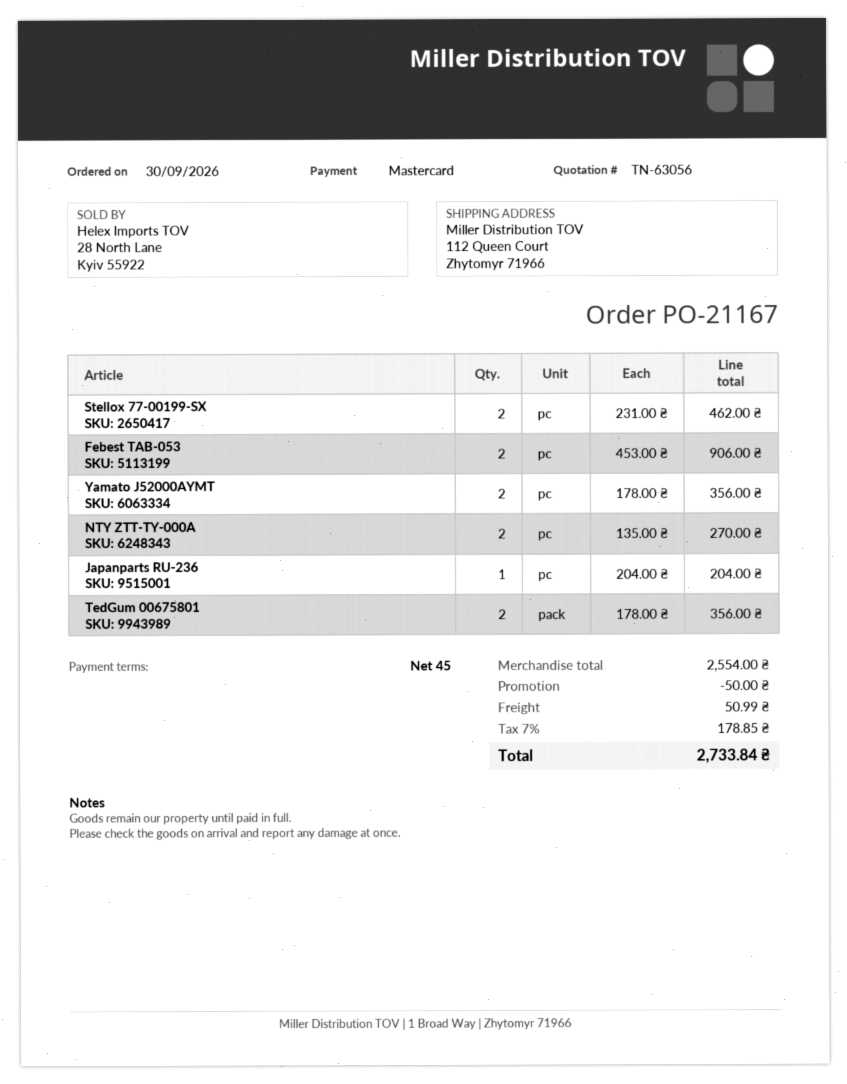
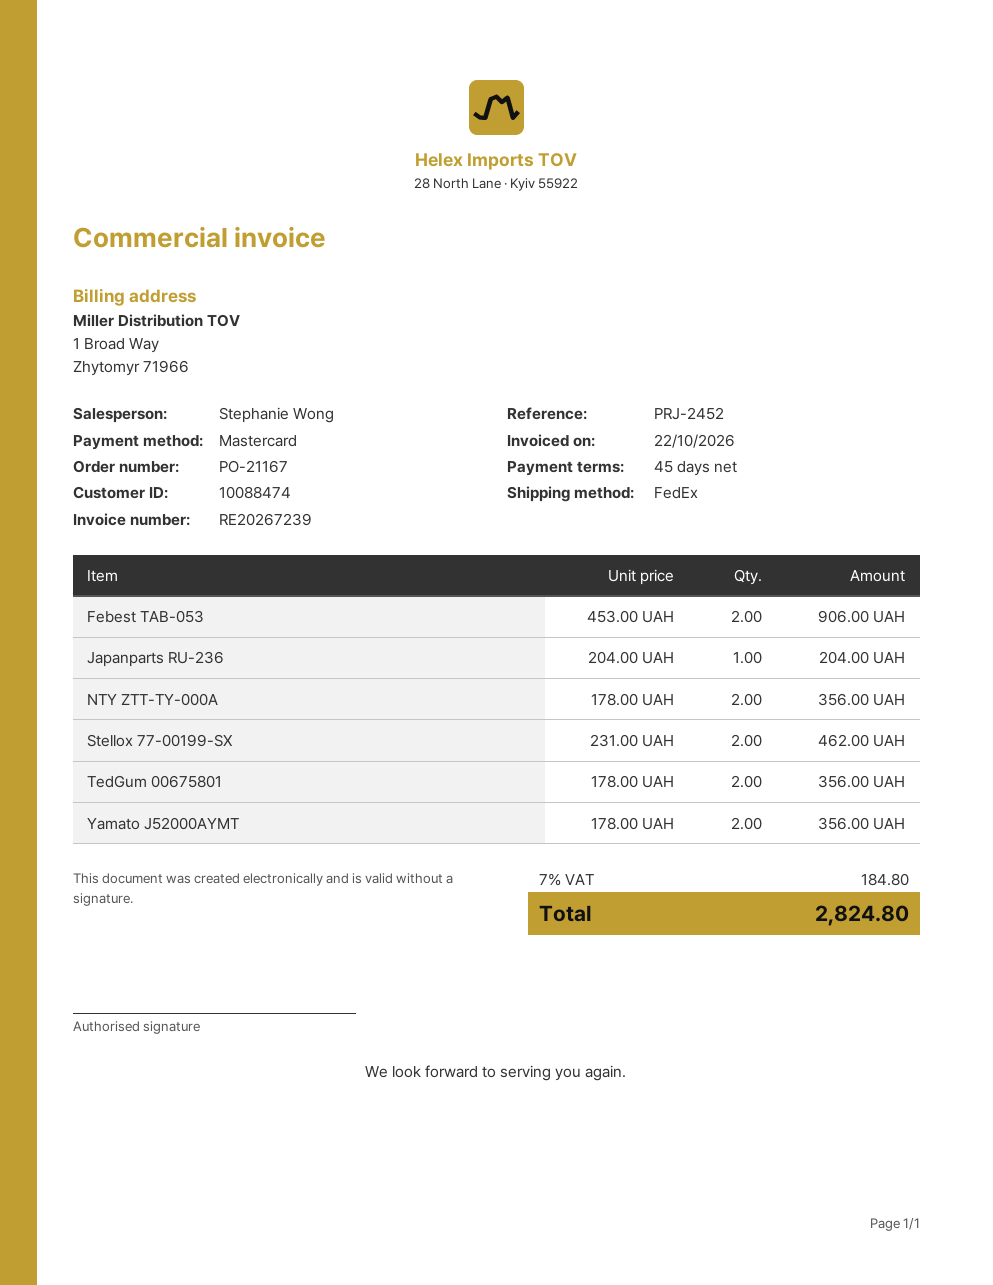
NTY ZTT-TY-000A: 2 x 135.00 = 270.00 -> 2 x 178.00 = 356.00
discount: 50.00 -> none
shipping: 50.99 -> none
tax: 7% = 178.85 -> 7% = 184.80
total: 2733.84 -> 2824.80

